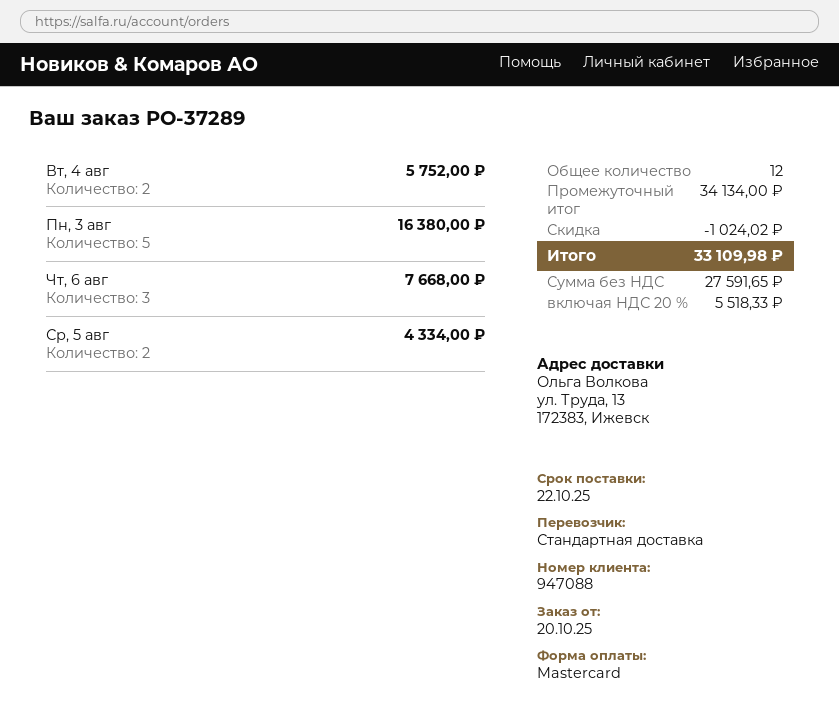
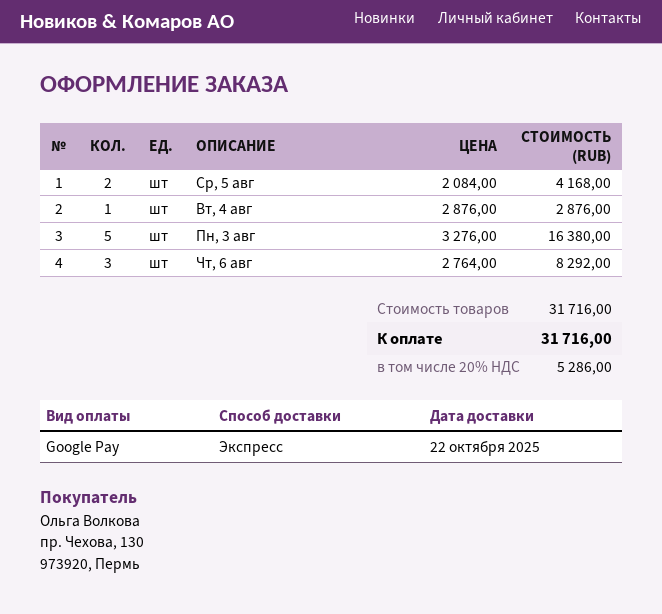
payment method: Mastercard -> Google Pay
shipping method: standard -> express
Вт, 4 авг: 2 for 5752.00 -> 1 for 2876.00
Чт, 6 авг: 3 for 7668.00 -> 3 for 8292.00
Ср, 5 авг: 2 for 4334.00 -> 2 for 4168.00
subtotal: 34134.00 -> 31716.00
discount: 1024.02 -> none
tax: 20% = 5518.33 -> 20% = 5286.00
total: 33109.98 -> 31716.00

